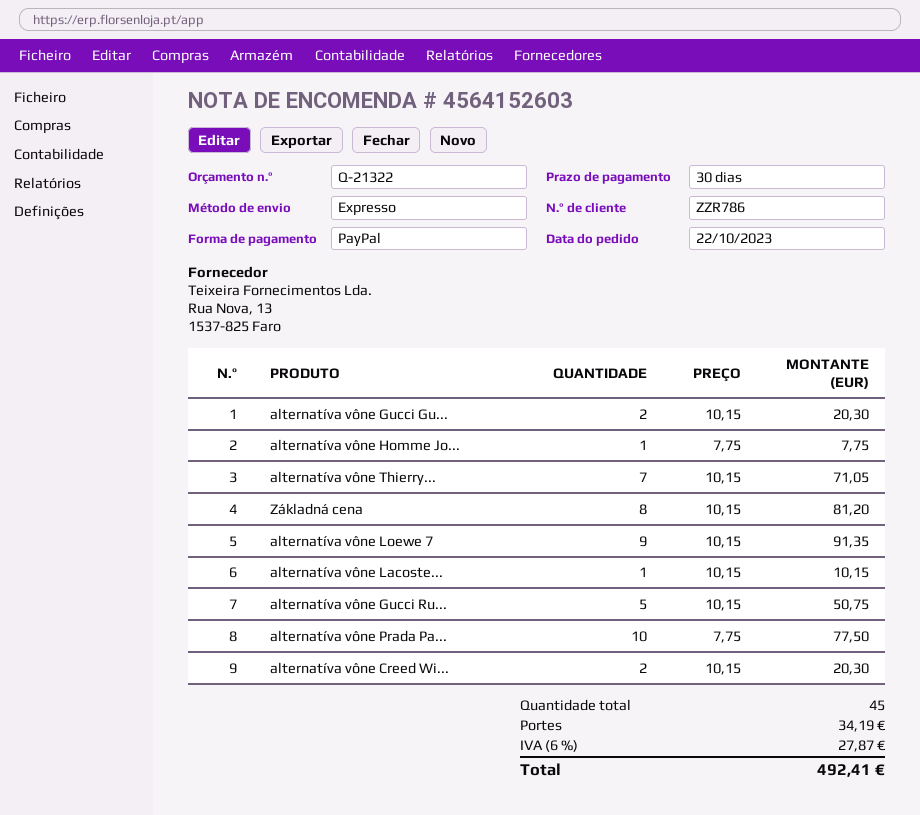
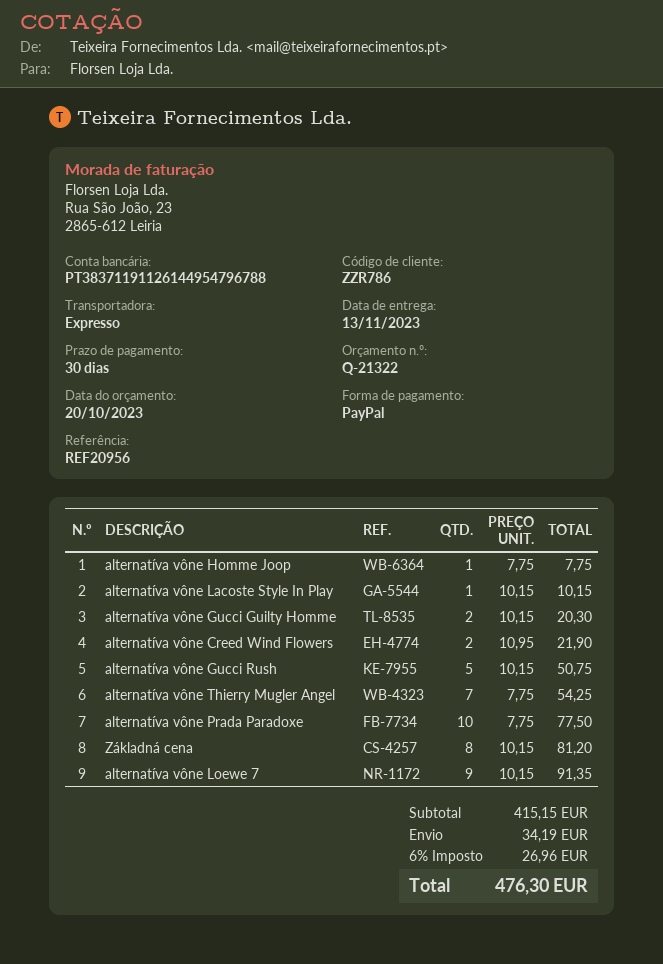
alternatíva vône Thierry...: 7 x 10.15 = 71.05 -> 7 x 7.75 = 54.25
alternatíva vône Creed Wi...: 2 x 10.15 = 20.30 -> 2 x 10.95 = 21.90
tax: 6% = 27.87 -> 6% = 26.96
total: 492.41 -> 476.30

